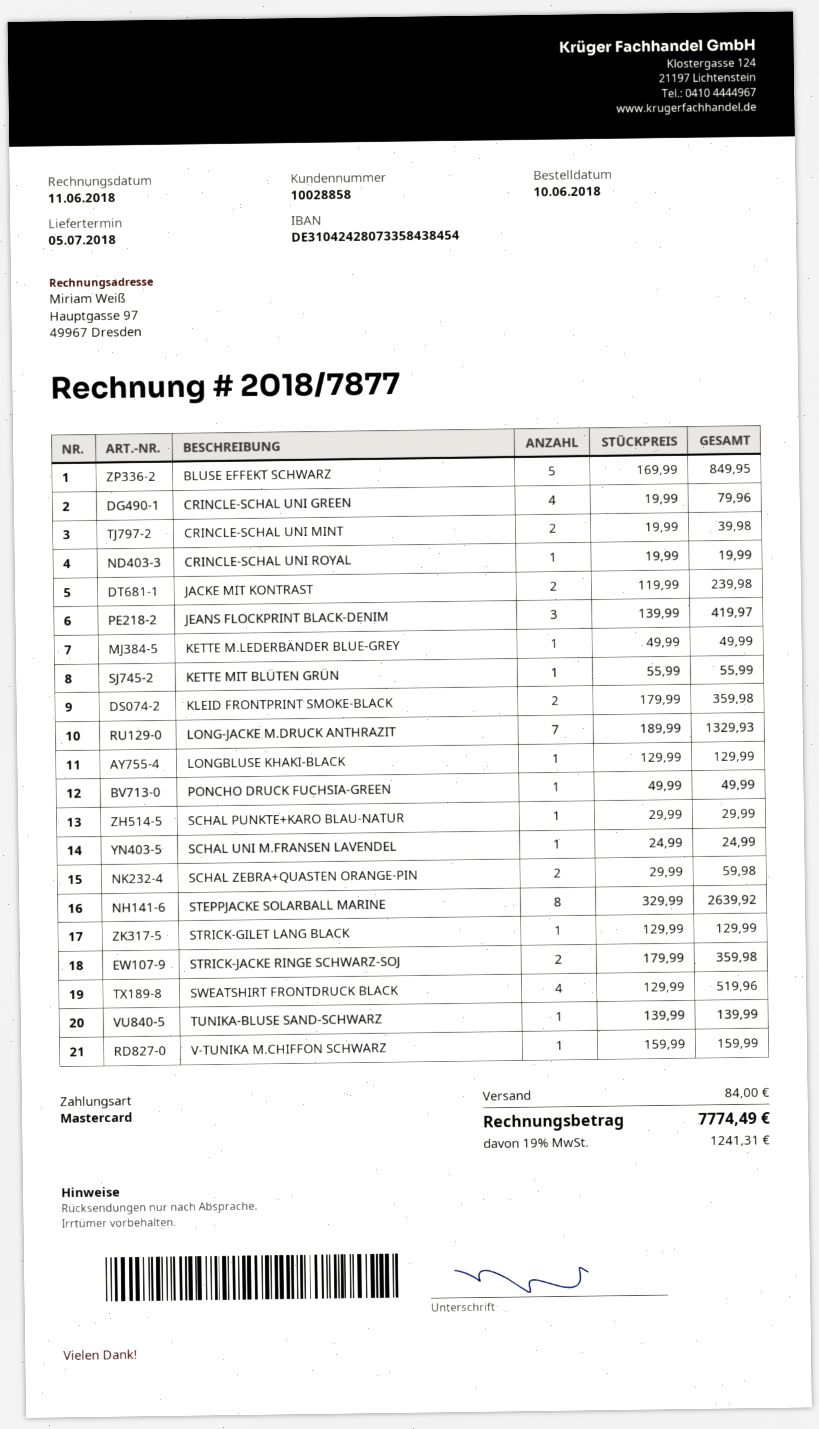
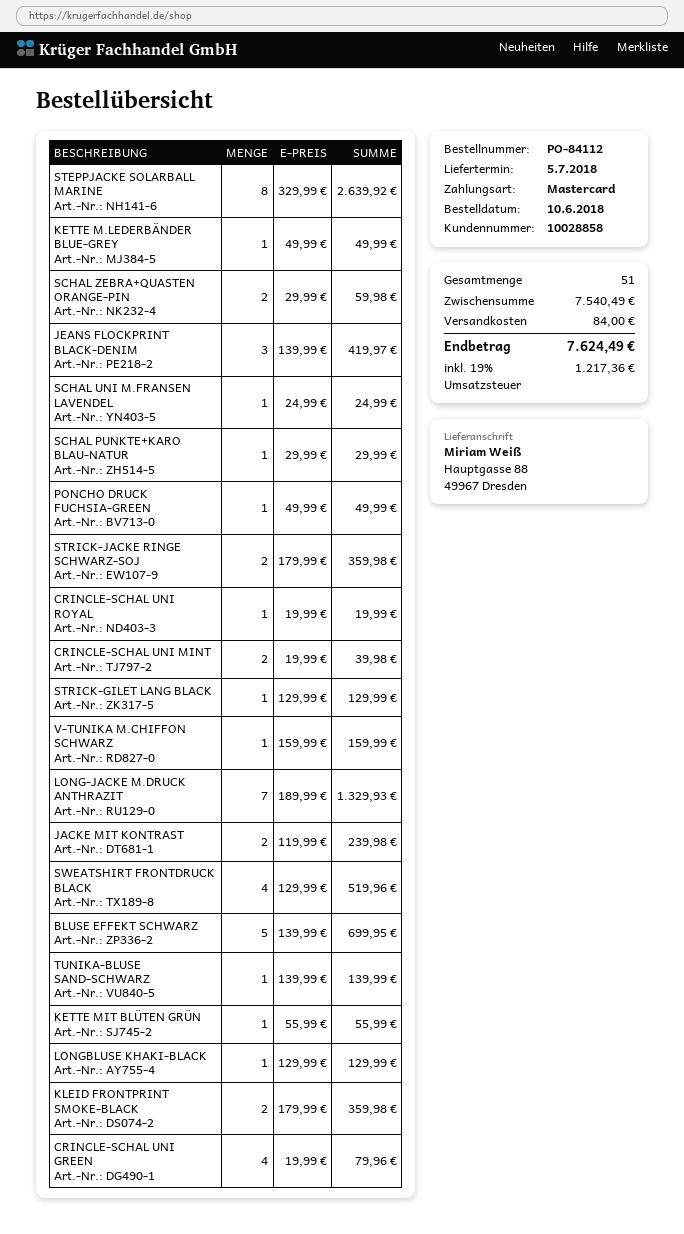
BLUSE EFFEKT SCHWARZ: 5 x 169.99 = 849.95 -> 5 x 139.99 = 699.95
tax: 19% = 1241.31 -> 19% = 1217.36
total: 7774.49 -> 7624.49

